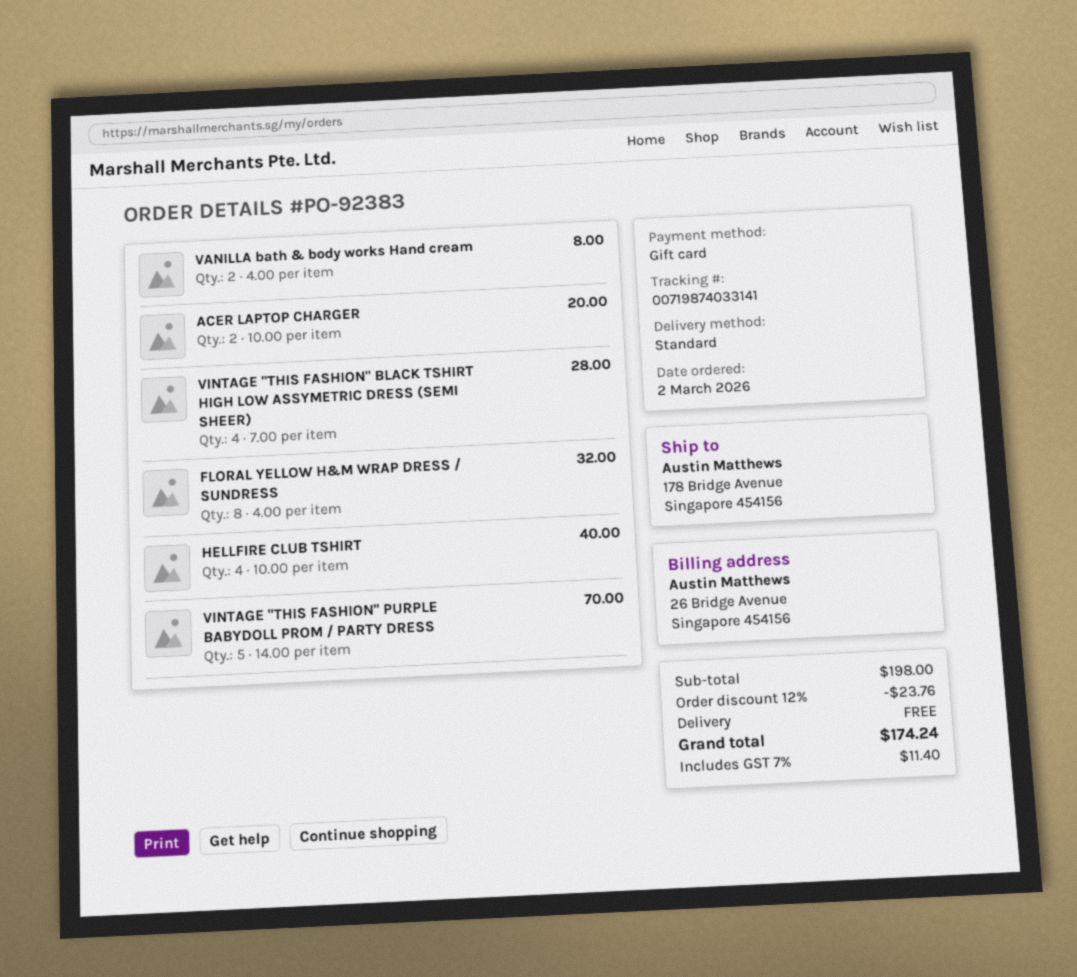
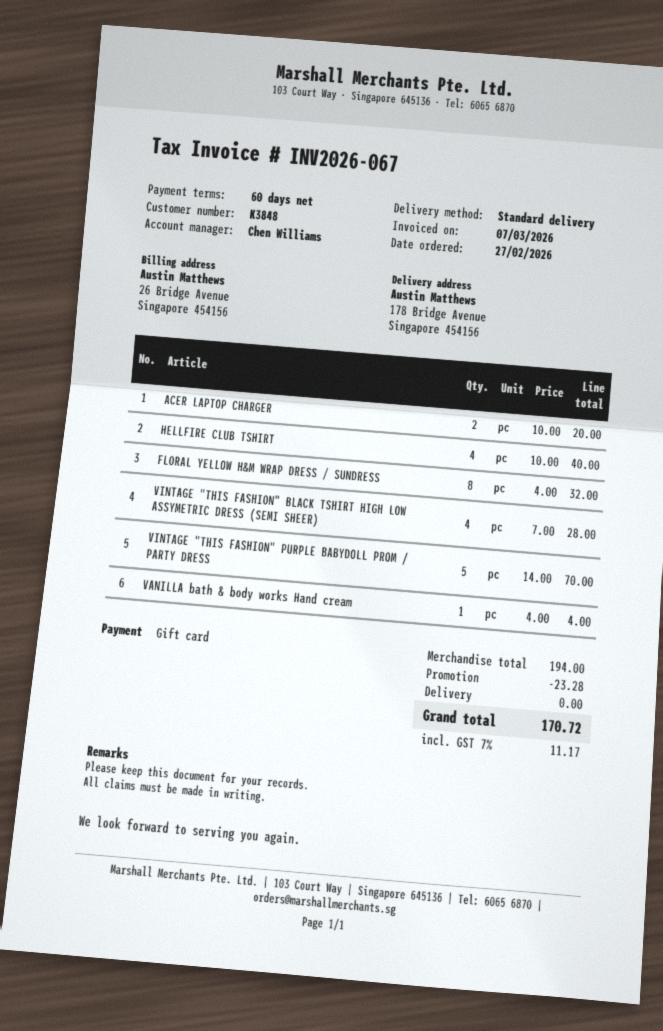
order date: 2026-03-02 -> 2026-02-27
VANILLA bath & body works Hand cream: 2 x 4.00 = 8.00 -> 1 x 4.00 = 4.00
subtotal: 198.00 -> 194.00
discount: 23.76 -> 23.28
tax: 7% = 11.40 -> 7% = 11.17
total: 174.24 -> 170.72

